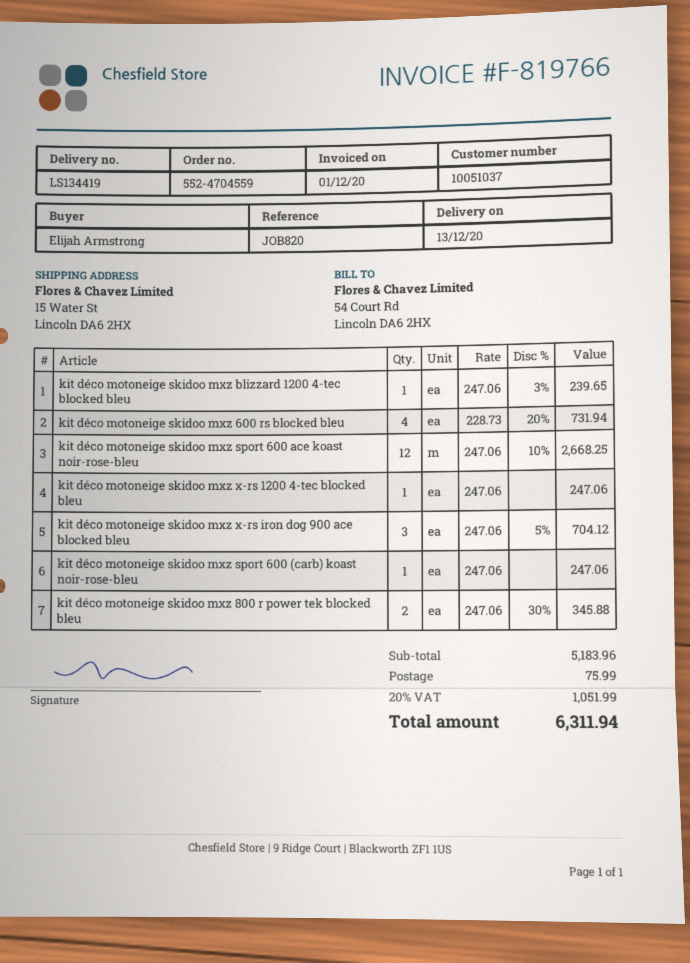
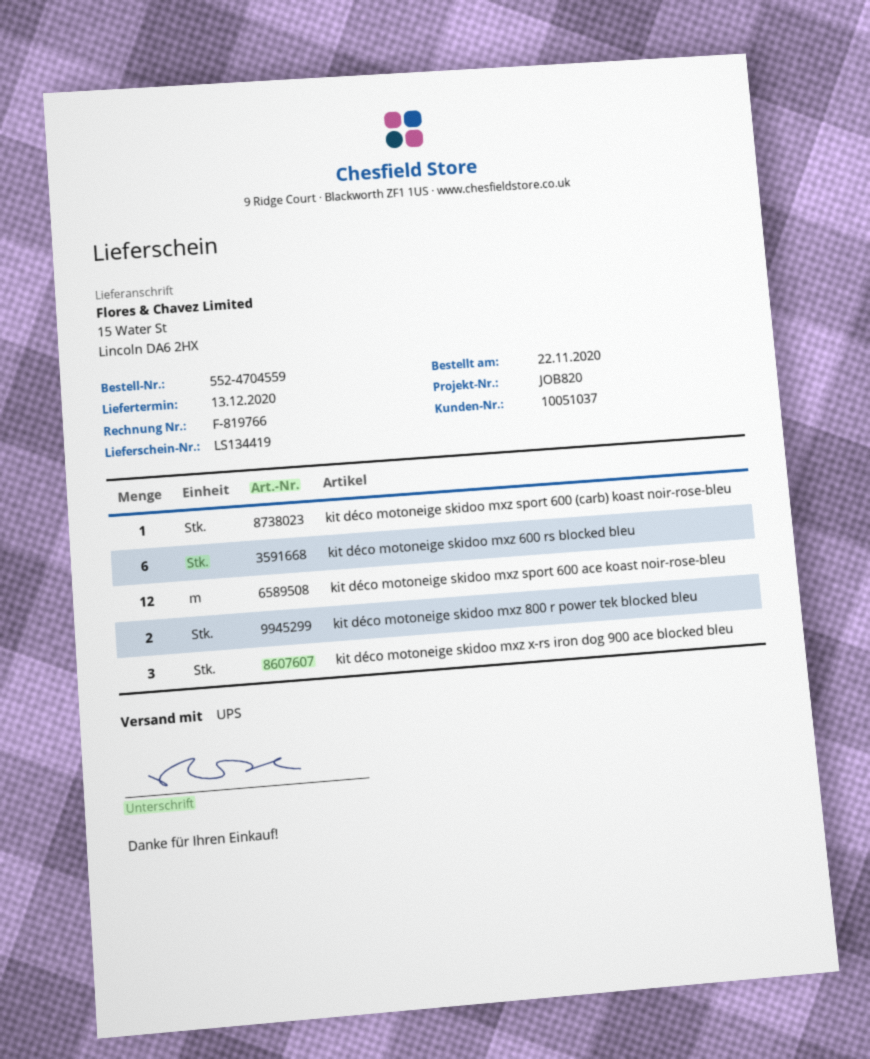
kit déco motoneige skidoo mxz blizzard 1200 4-tec blocked bleu: 1 -> none
kit déco motoneige skidoo mxz 600 rs blocked bleu: 4 -> 6
kit déco motoneige skidoo mxz x-rs 1200 4-tec blocked bleu: 1 -> none

